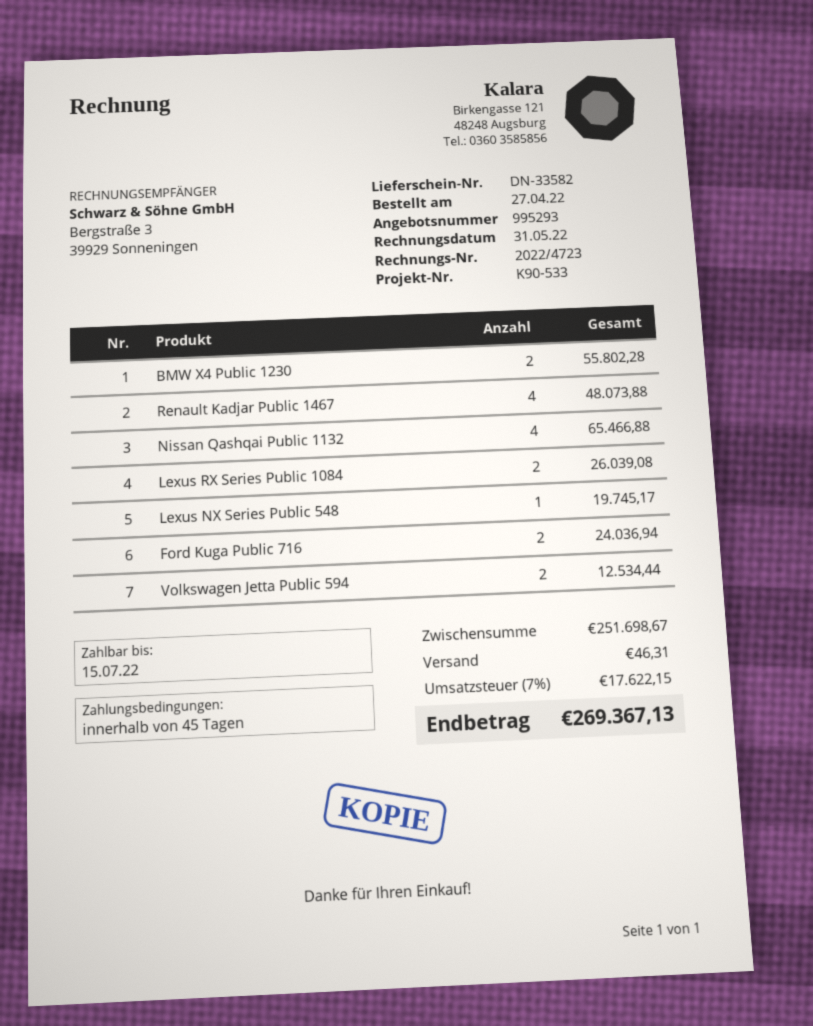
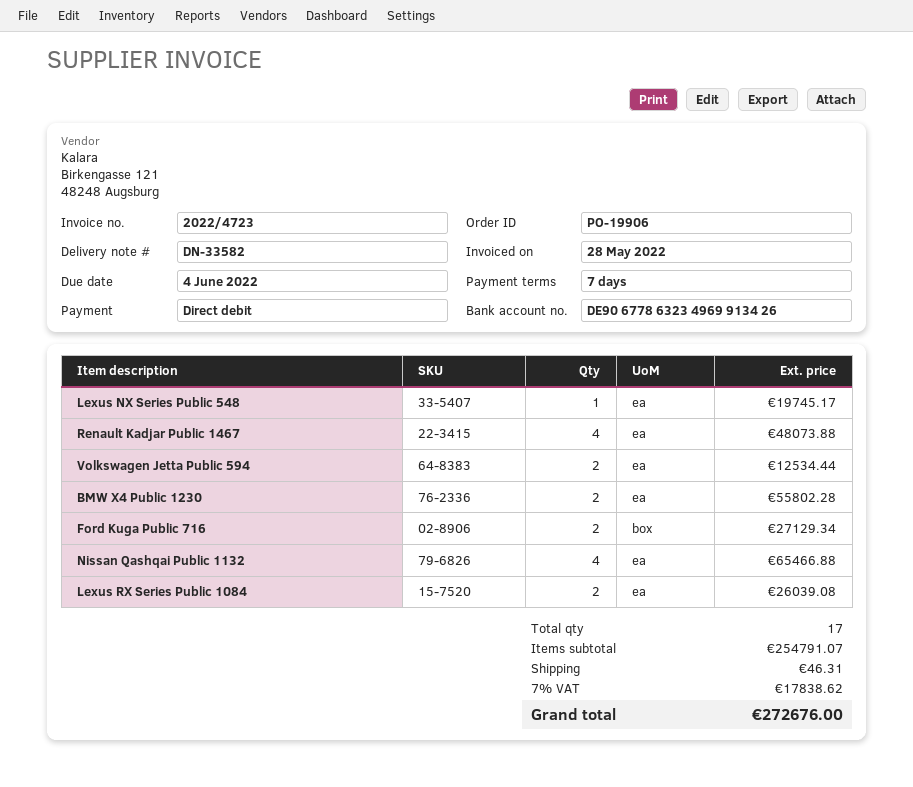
invoice date: 2022-05-31 -> 2022-05-28
payment terms: 45 days -> 7 days
due date: 2022-07-15 -> 2022-06-04
Ford Kuga Public 716: 2 for 24036.94 -> 2 for 27129.34
subtotal: 251698.67 -> 254791.07
tax: 7% = 17622.15 -> 7% = 17838.62
total: 269367.13 -> 272676.00

